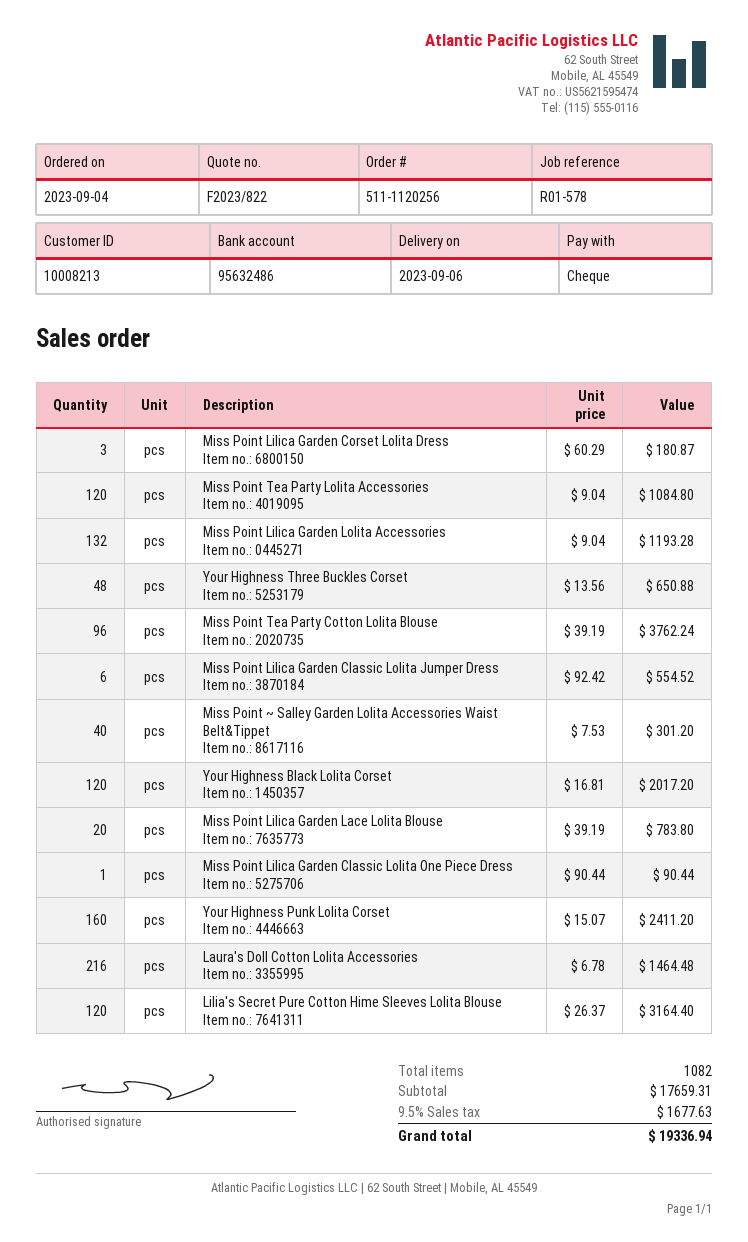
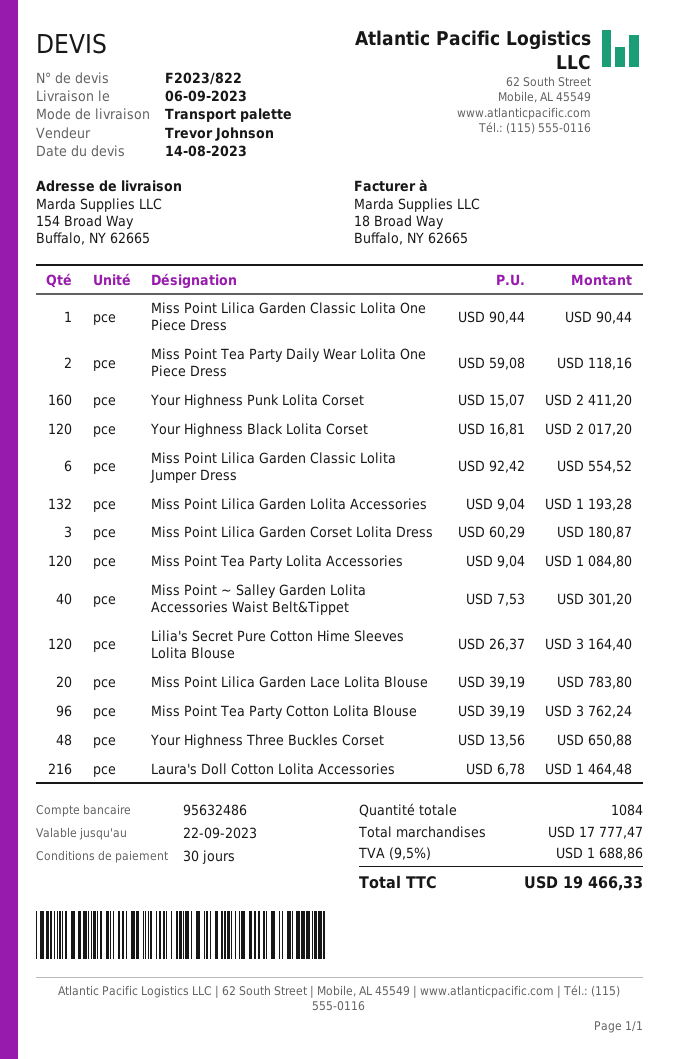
Miss Point Tea Party Daily Wear Lolita One Piece Dress: none -> 2 x 59.08 = 118.16
total quantity: 1082 -> 1084
subtotal: 17659.31 -> 17777.47
tax: 9.5% = 1677.63 -> 9.5% = 1688.86
total: 19336.94 -> 19466.33

